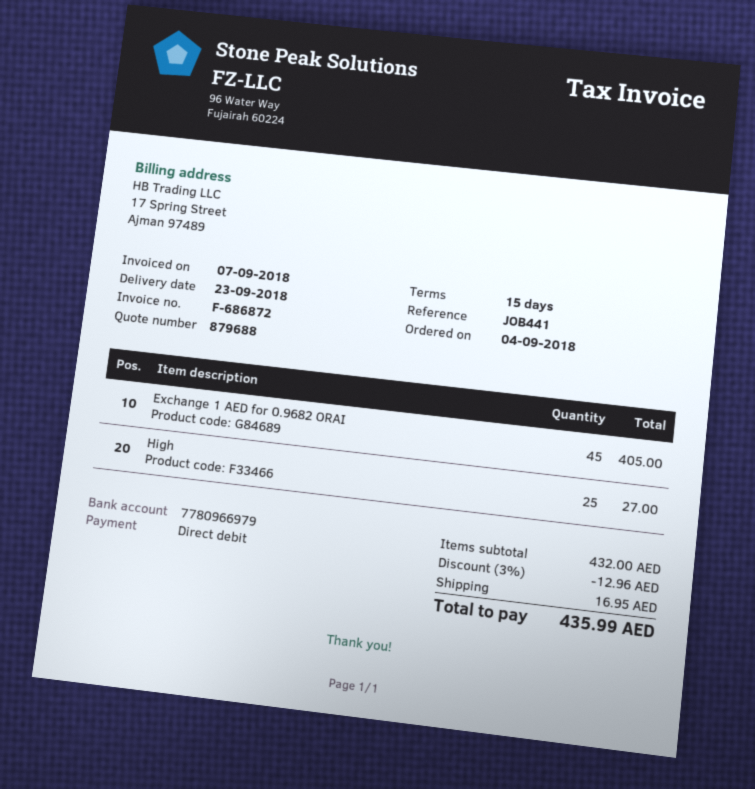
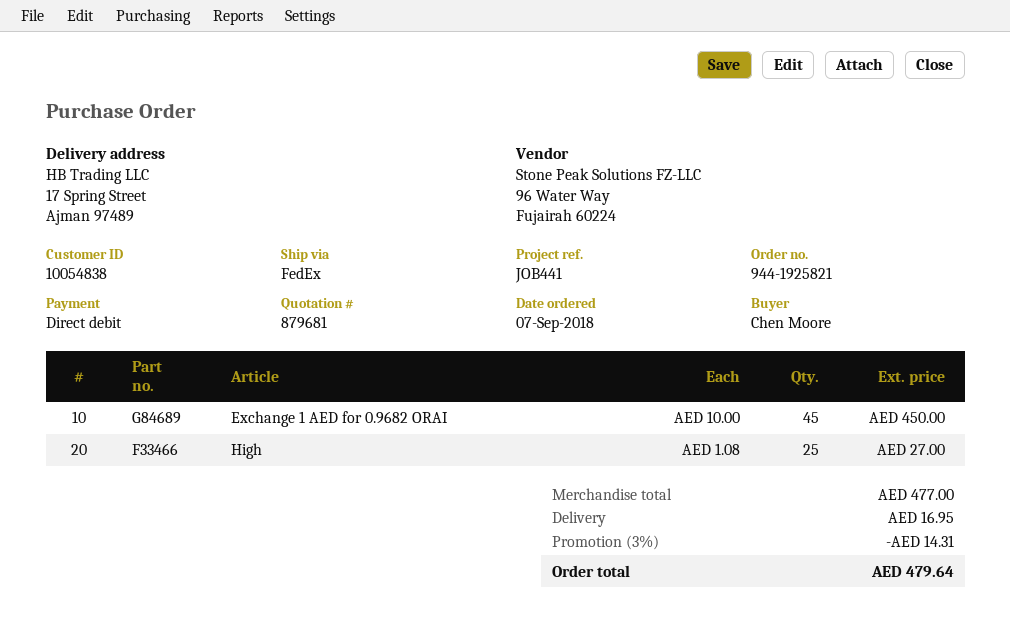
quote number: 879688 -> 879681
order date: 2018-09-04 -> 2018-09-07
Exchange 1 AED for 0.9682 ORAI: 45 for 405.00 -> 45 for 450.00
subtotal: 432.00 -> 477.00
discount: 3% = 12.96 -> 3% = 14.31
total: 435.99 -> 479.64

